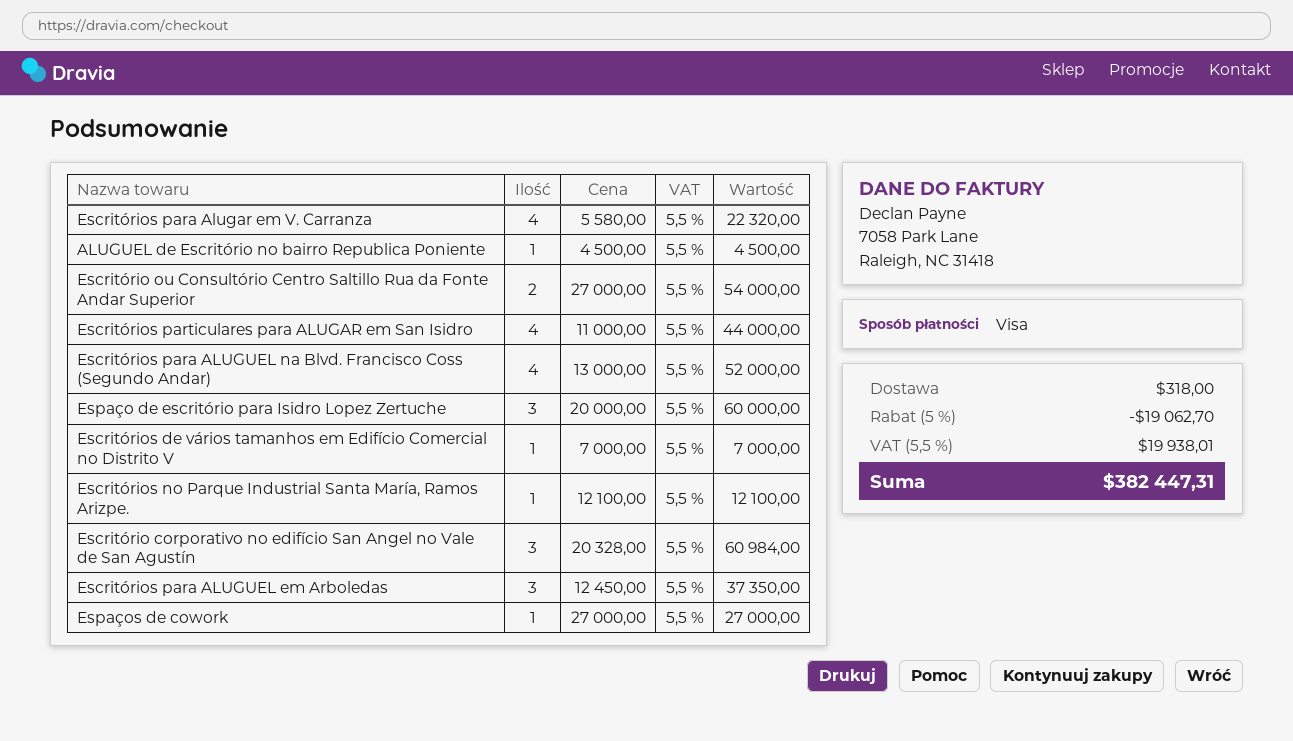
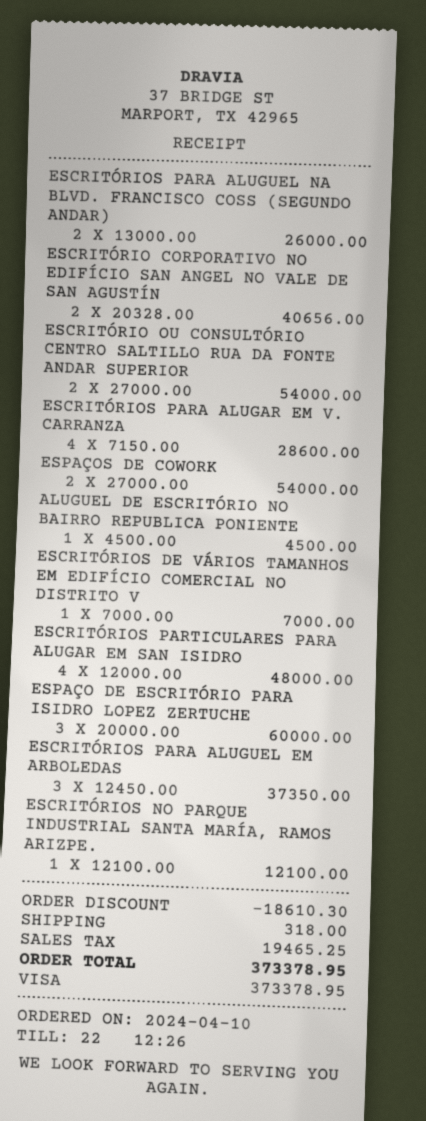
Escritórios para Alugar em V. Carranza: 4 x 5580.00 = 22320.00 -> 4 x 7150.00 = 28600.00
Escritórios particulares para ALUGAR em San Isidro: 4 x 11000.00 = 44000.00 -> 4 x 12000.00 = 48000.00
Escritórios para ALUGUEL na Blvd. Francisco Coss (Segundo Andar): 4 x 13000.00 = 52000.00 -> 2 x 13000.00 = 26000.00
Escritório corporativo no edifício San Angel no Vale de San Agustín: 3 x 20328.00 = 60984.00 -> 2 x 20328.00 = 40656.00
Espaços de cowork: 1 x 27000.00 = 27000.00 -> 2 x 27000.00 = 54000.00
discount: 19062.70 -> 18610.30
tax: 19938.01 -> 19465.25
total: 382447.31 -> 373378.95

